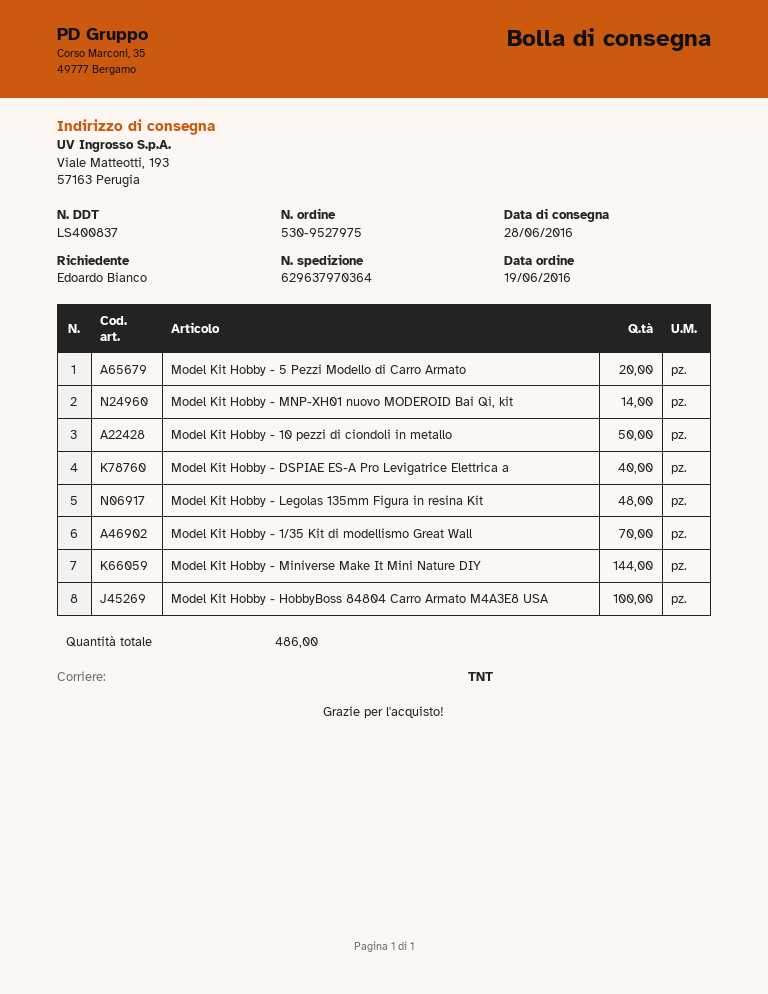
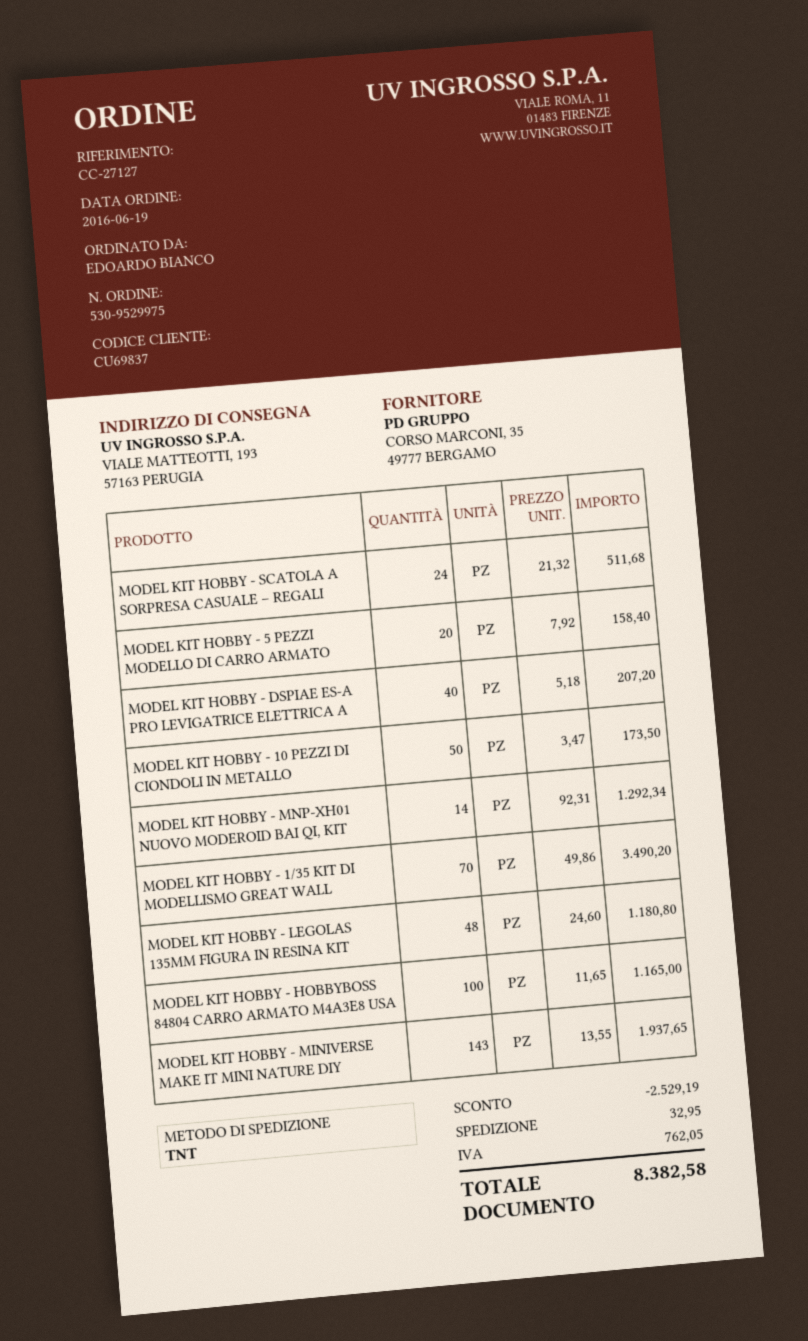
order number: 530-9527975 -> 530-9529975
Model Kit Hobby - Miniverse Make It Mini Nature DIY: 144 -> 143
MODEL KIT HOBBY - SCATOLA A SORPRESA CASUALE – REGALI: none -> 24

